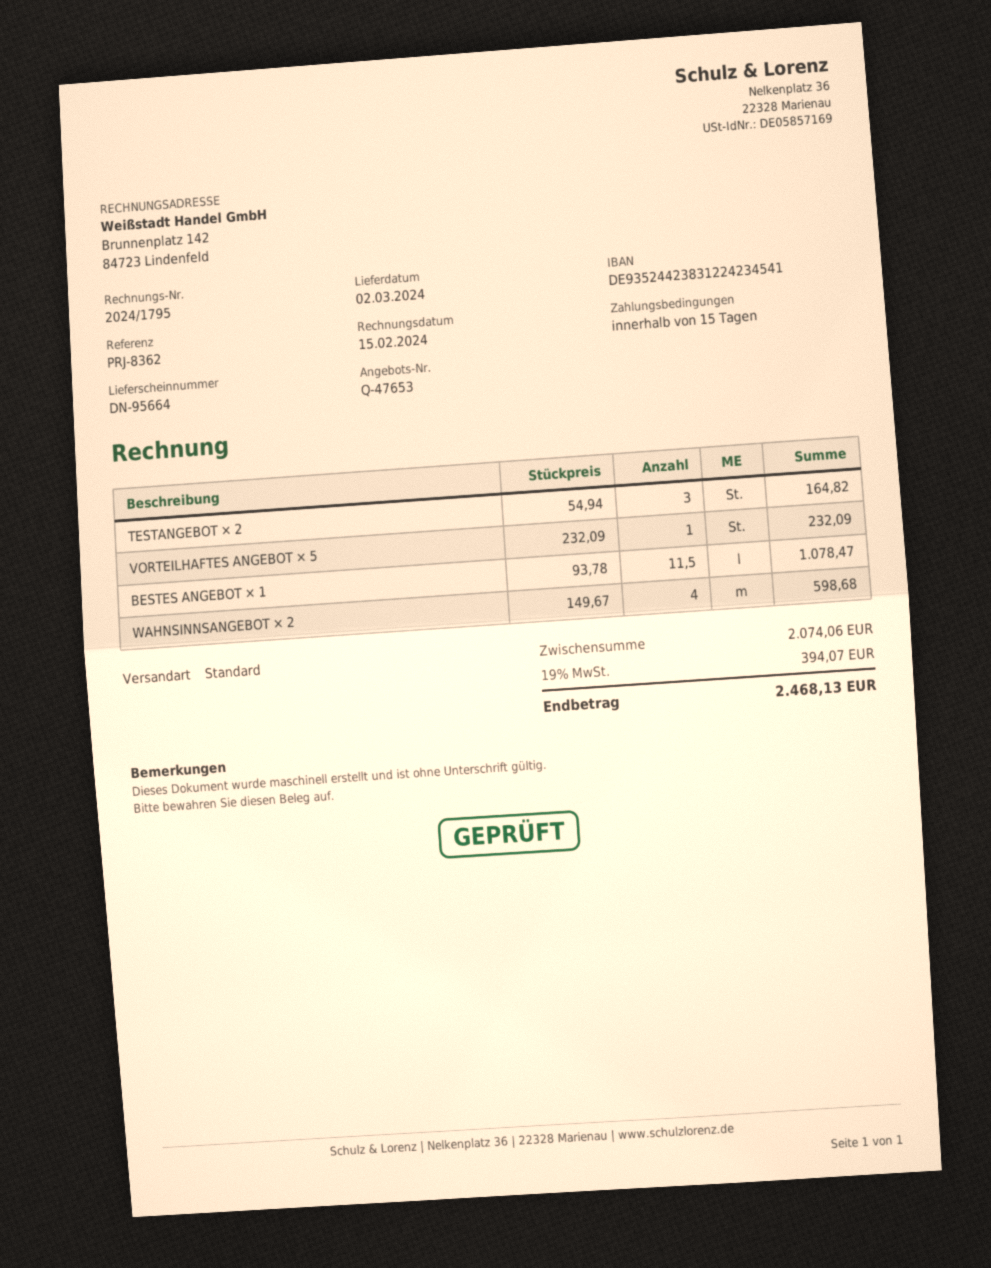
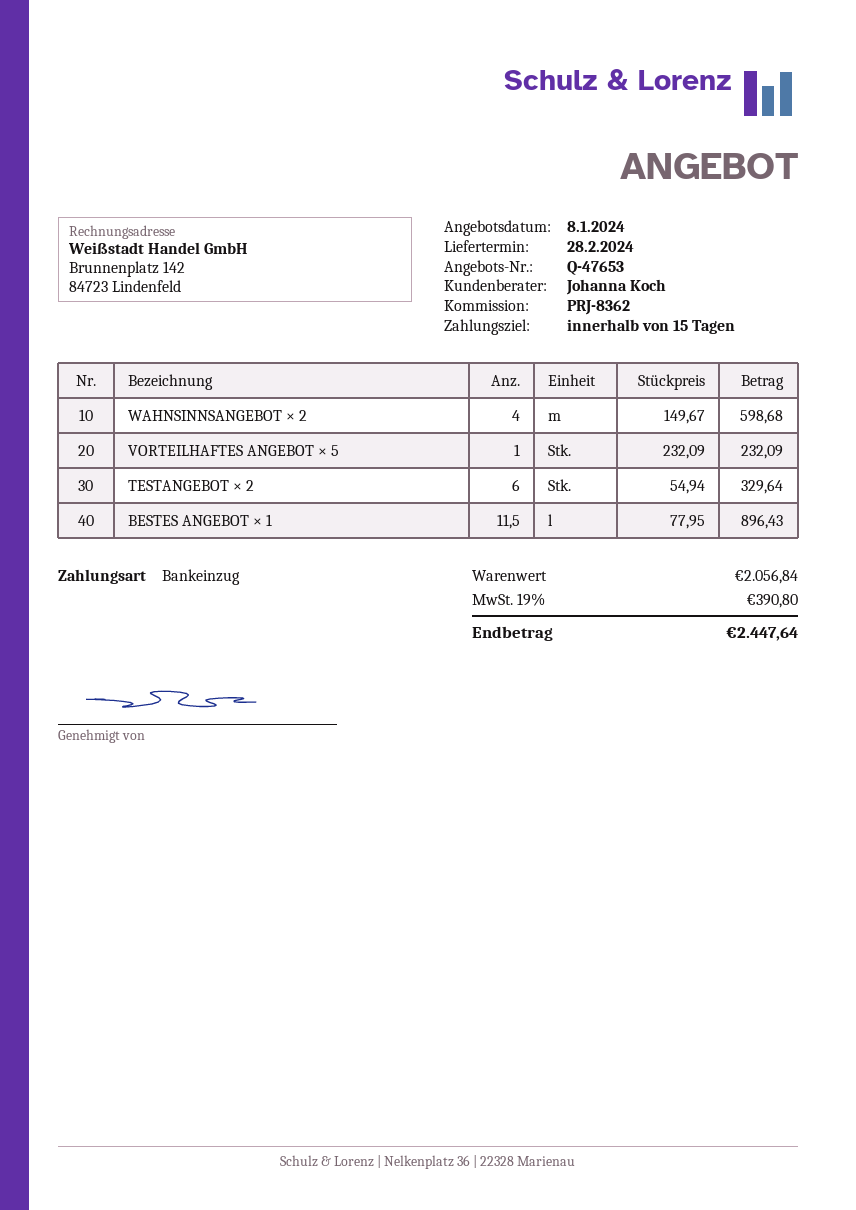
delivery date: 2024-03-02 -> 2024-02-28
TESTANGEBOT × 2: 3 x 54.94 = 164.82 -> 6 x 54.94 = 329.64
BESTES ANGEBOT × 1: 11.5 x 93.78 = 1078.47 -> 11.5 x 77.95 = 896.43
subtotal: 2074.06 -> 2056.84
tax: 19% = 394.07 -> 19% = 390.80
total: 2468.13 -> 2447.64

